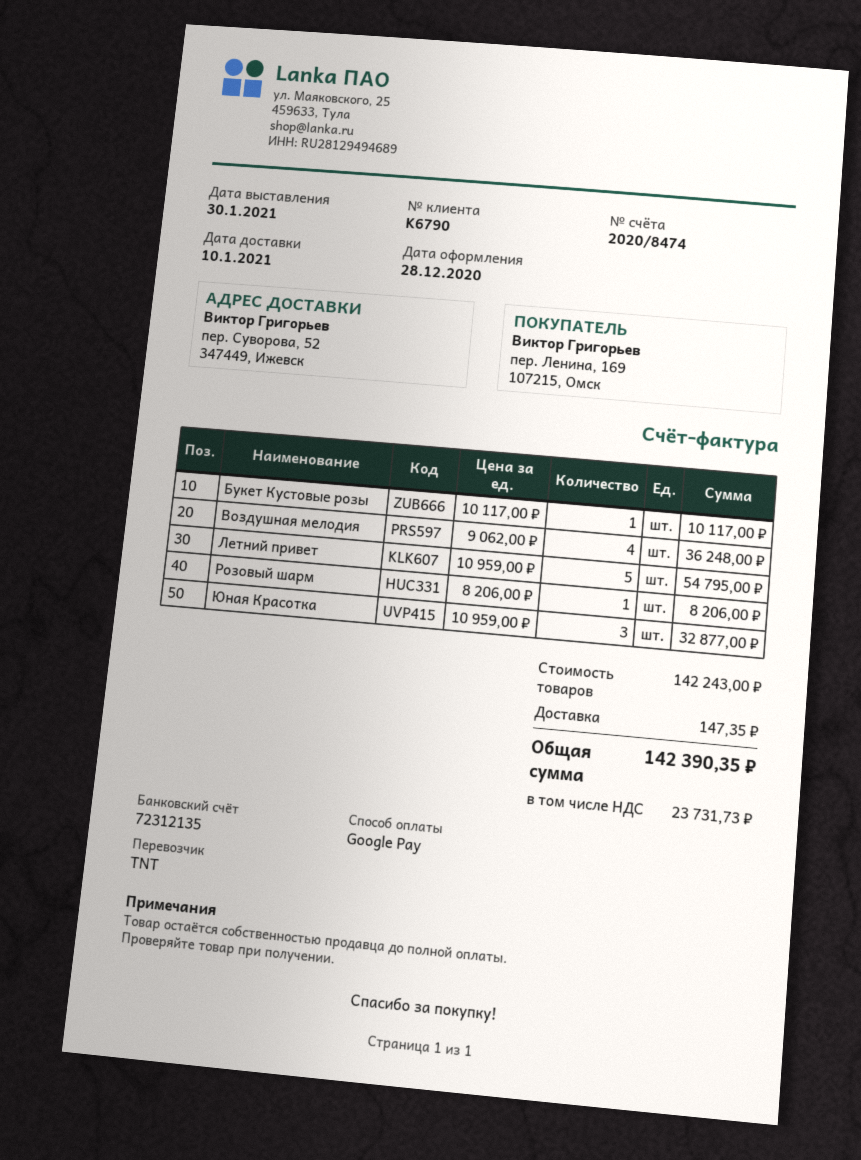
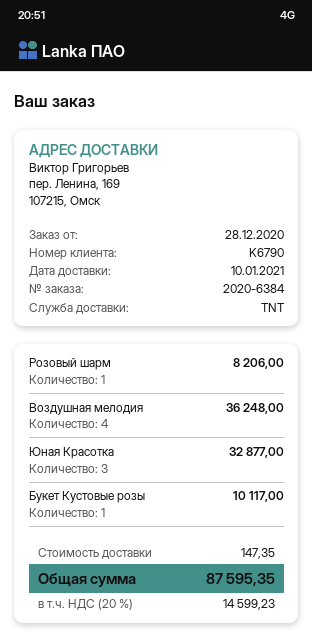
ship to: пер. Суворова, 52, 347449, Ижевск -> пер. Ленина, 169, 107215, Омск
Летний привет: 5 for 54795.00 -> none
tax: 23731.73 -> 14599.23
total: 142390.35 -> 87595.35

